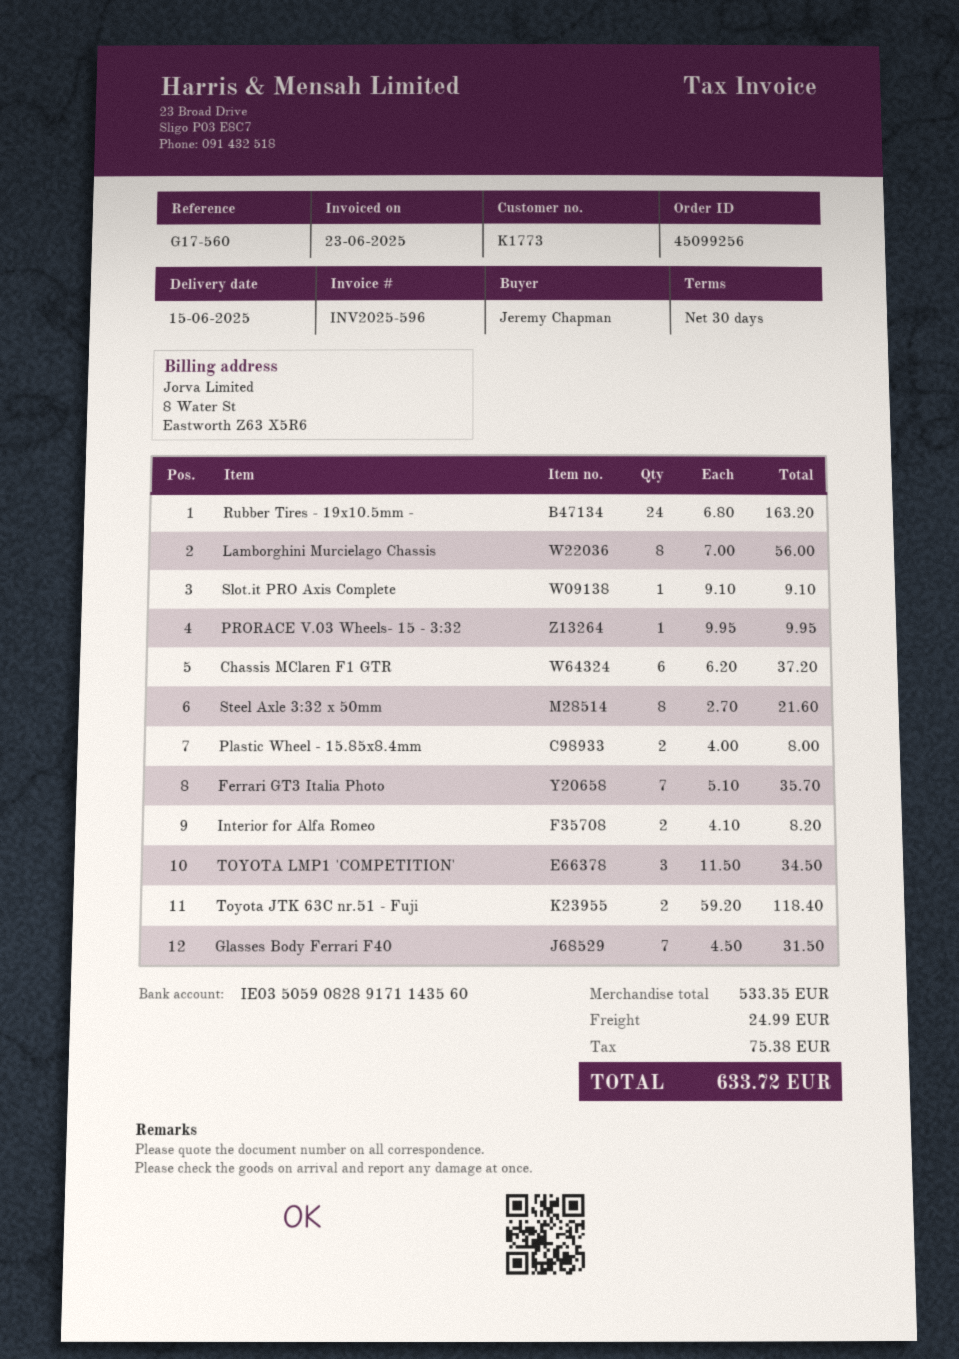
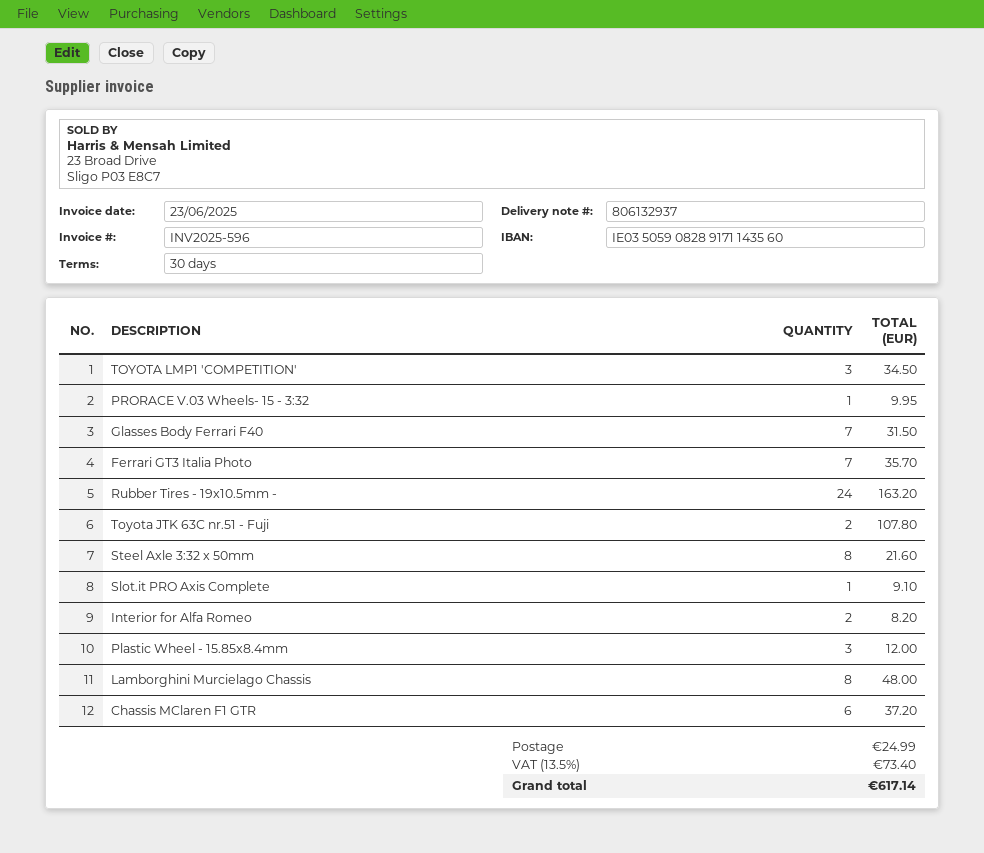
Lamborghini Murcielago Chassis: 8 for 56.00 -> 8 for 48.00
Plastic Wheel - 15.85x8.4mm: 2 for 8.00 -> 3 for 12.00
Toyota JTK 63C nr.51 - Fuji: 2 for 118.40 -> 2 for 107.80
tax: 75.38 -> 73.40
total: 633.72 -> 617.14

